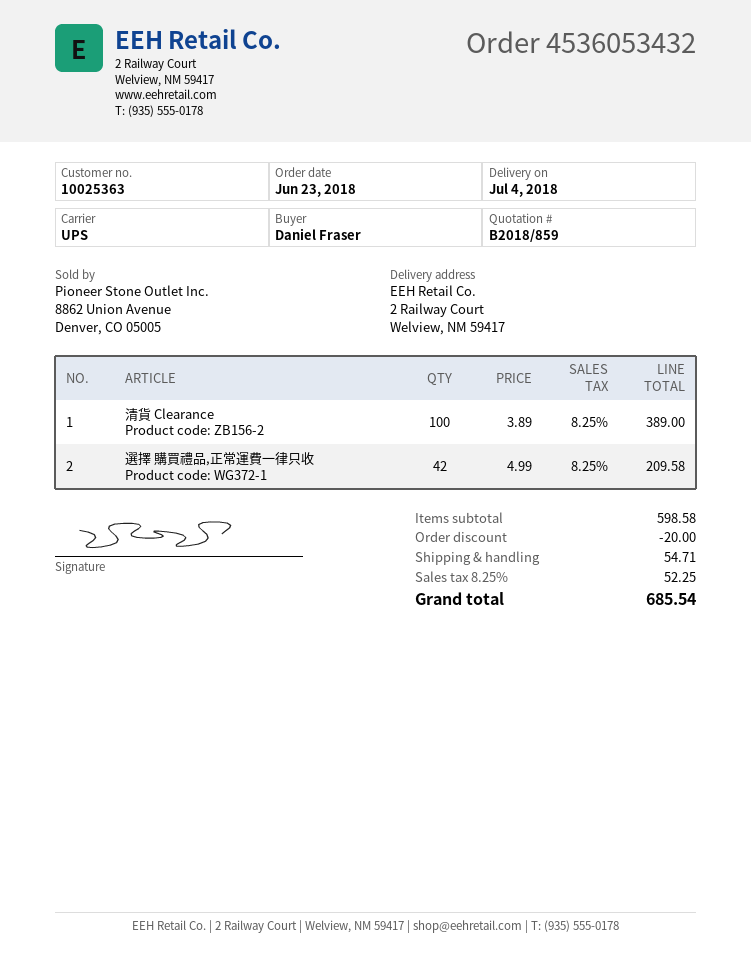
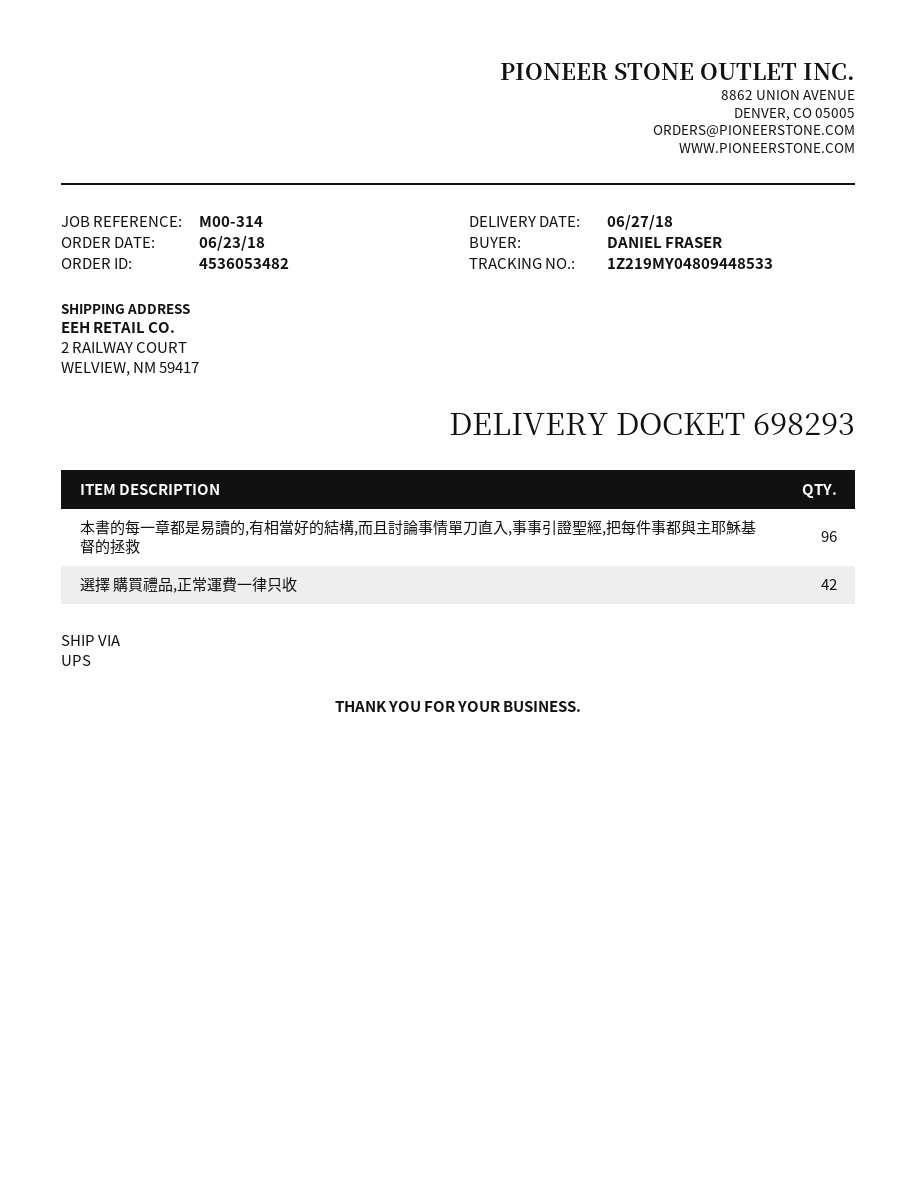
order number: 4536053432 -> 4536053482
delivery date: 2018-07-04 -> 2018-06-27
清貨 Clearance: 100 -> none
本書的每一章都是易讀的,有相當好的結構,而且討論事情單刀直入,事事引證聖經,把每件事都與主耶穌基督的拯救: none -> 96

